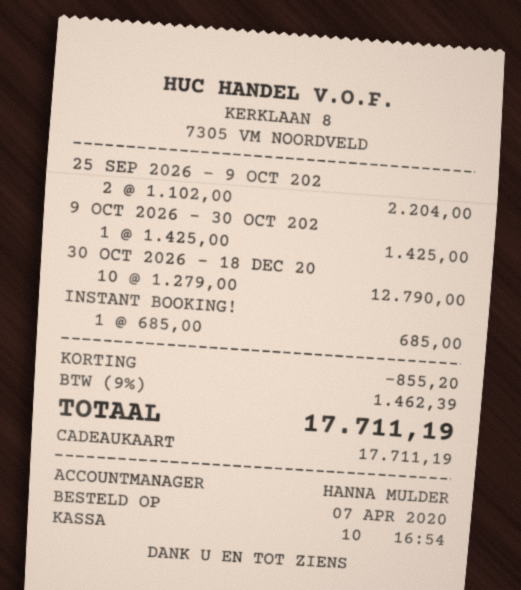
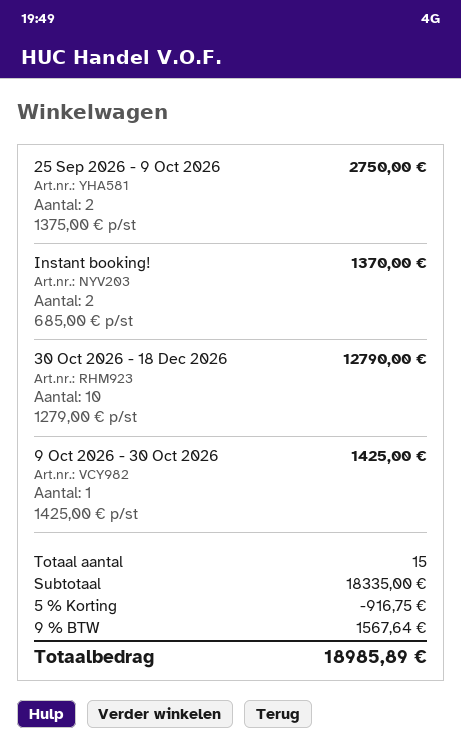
25 SEP 2026 - 9 OCT 202: 2 x 1102.00 = 2204.00 -> 2 x 1375.00 = 2750.00
INSTANT BOOKING!: 1 x 685.00 = 685.00 -> 2 x 685.00 = 1370.00
discount: 855.20 -> 916.75
tax: 9% = 1462.39 -> 9% = 1567.64
total: 17711.19 -> 18985.89

